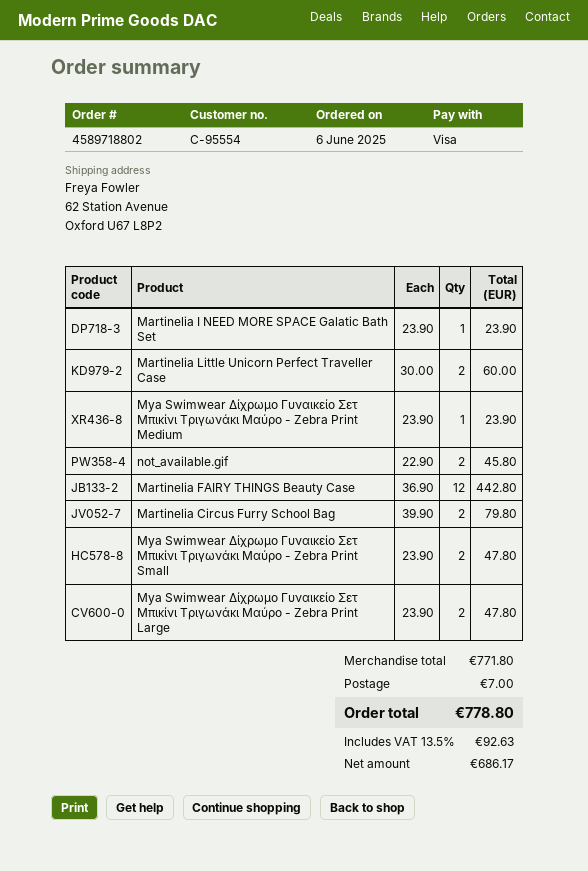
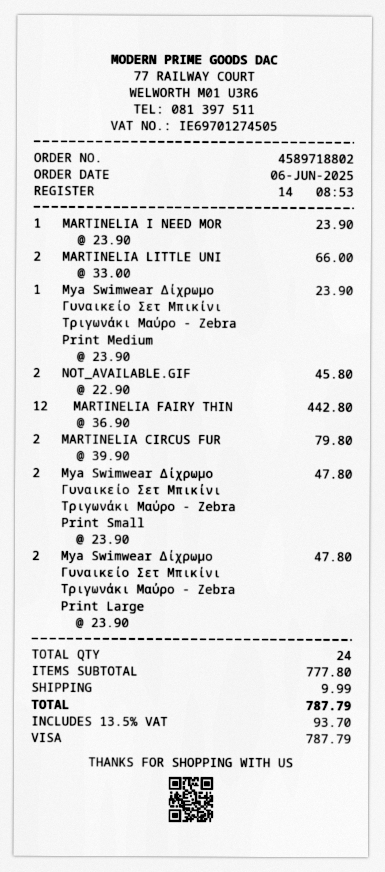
Martinelia Little Unicorn Perfect Traveller Case: 2 x 30.00 = 60.00 -> 2 x 33.00 = 66.00
subtotal: 771.80 -> 777.80
shipping: 7.00 -> 9.99
tax: 13.5% = 92.63 -> 13.5% = 93.70
total: 778.80 -> 787.79

